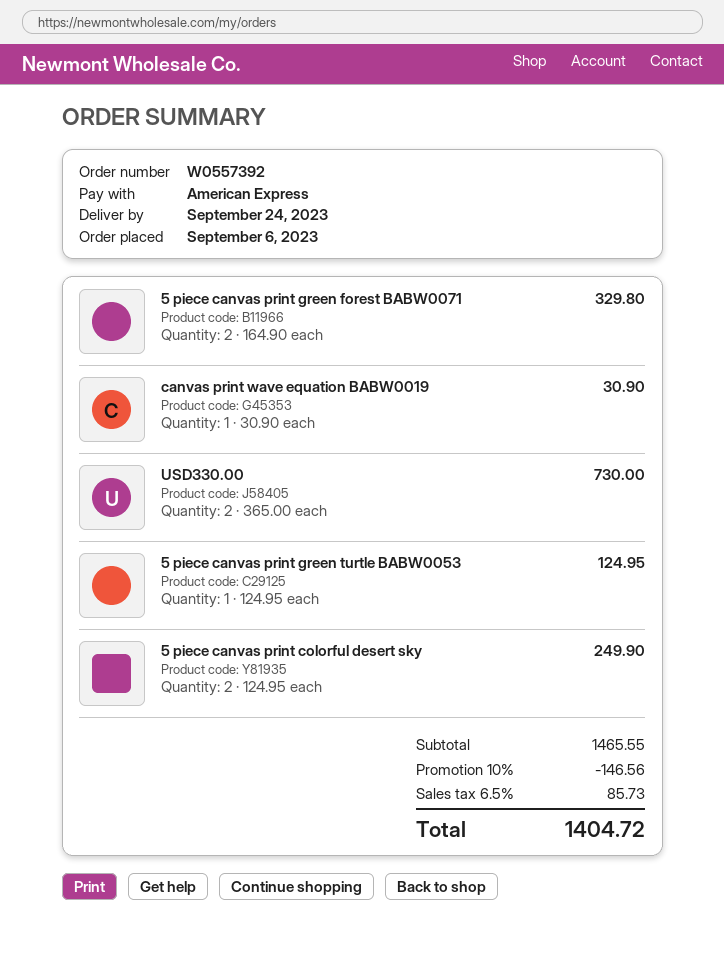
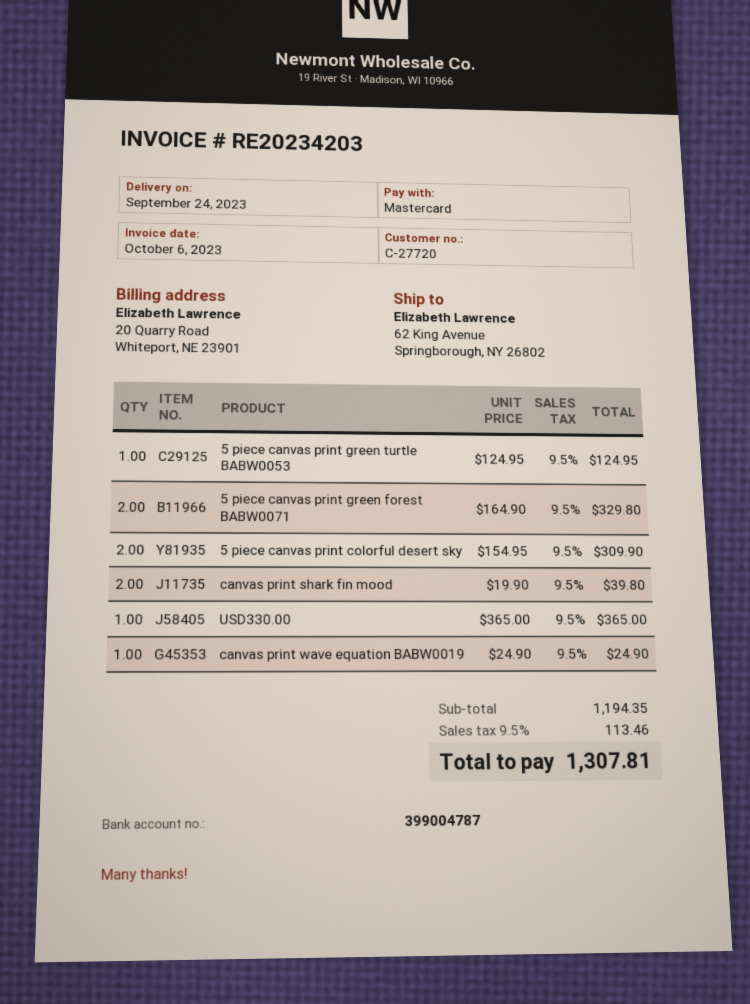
payment method: American Express -> Mastercard
canvas print wave equation BABW0019: 1 x 30.90 = 30.90 -> 1 x 24.90 = 24.90
USD330.00: 2 x 365.00 = 730.00 -> 1 x 365.00 = 365.00
5 piece canvas print colorful desert sky: 2 x 124.95 = 249.90 -> 2 x 154.95 = 309.90
canvas print shark fin mood: none -> 2 x 19.90 = 39.80
subtotal: 1465.55 -> 1194.35
discount: 10% = 146.56 -> none
tax: 6.5% = 85.73 -> 9.5% = 113.46
total: 1404.72 -> 1307.81

